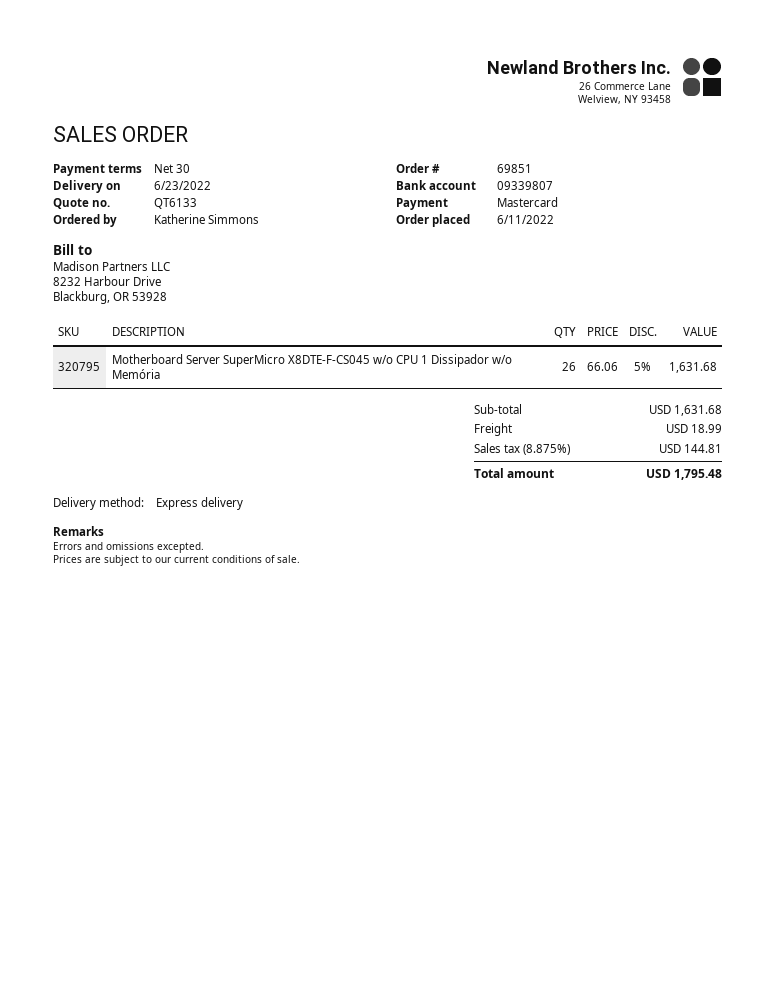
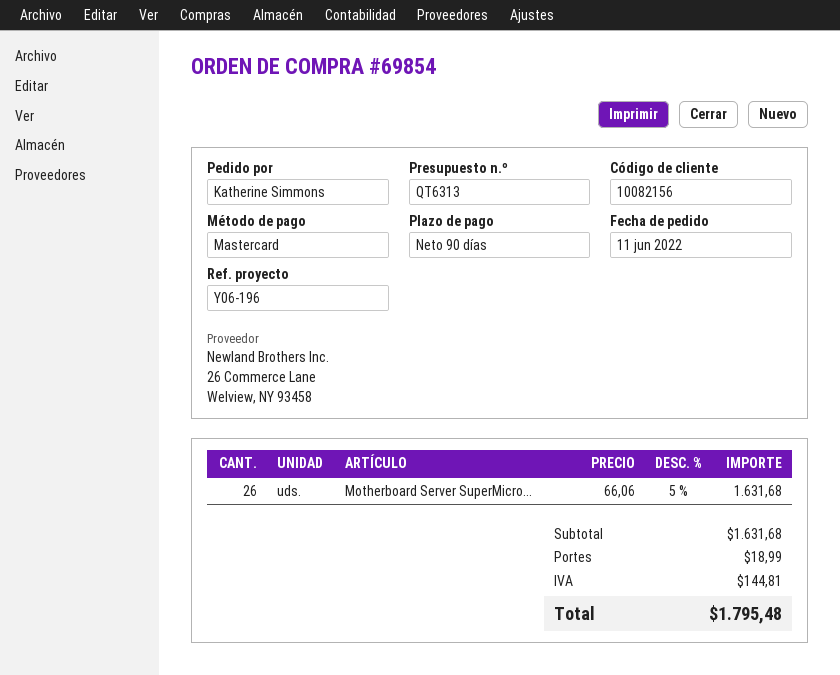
quote number: QT6133 -> QT6313
order number: 69851 -> 69854
payment terms: 30 days -> 90 days

